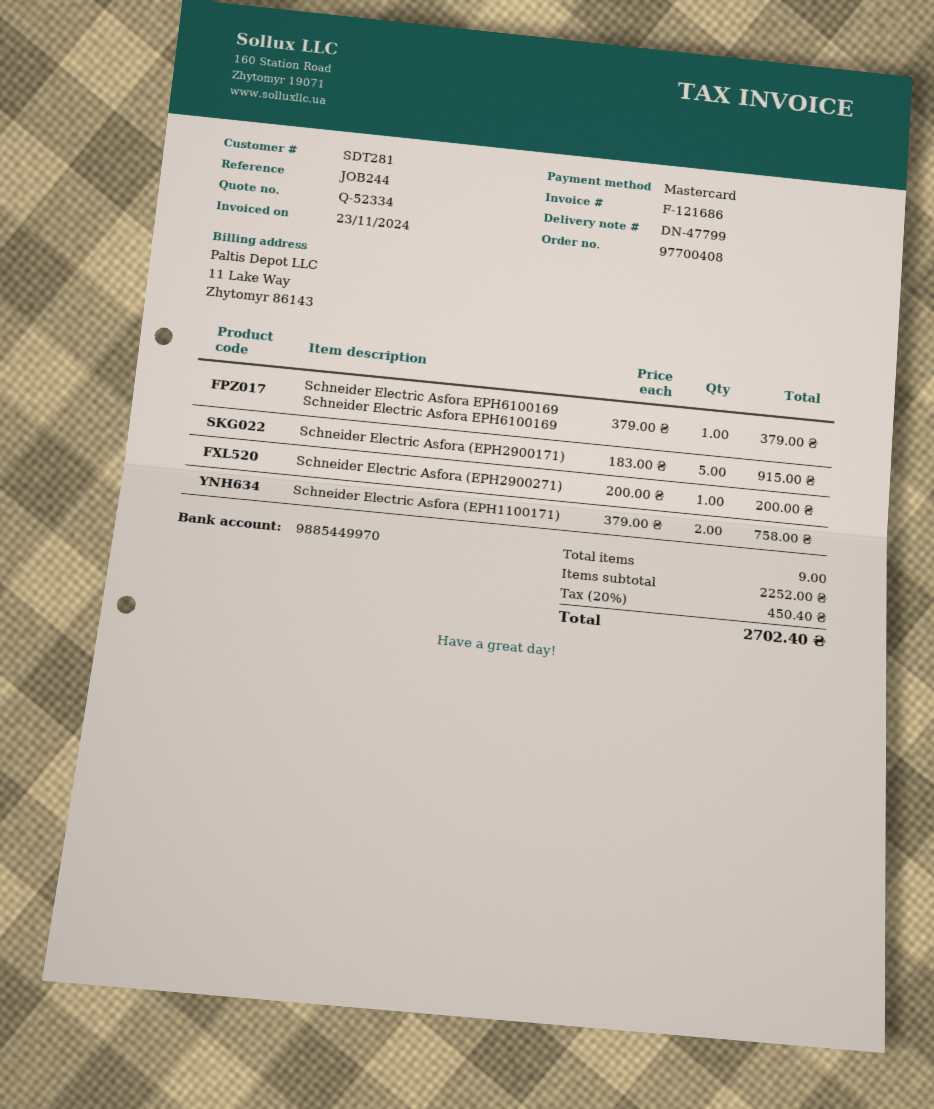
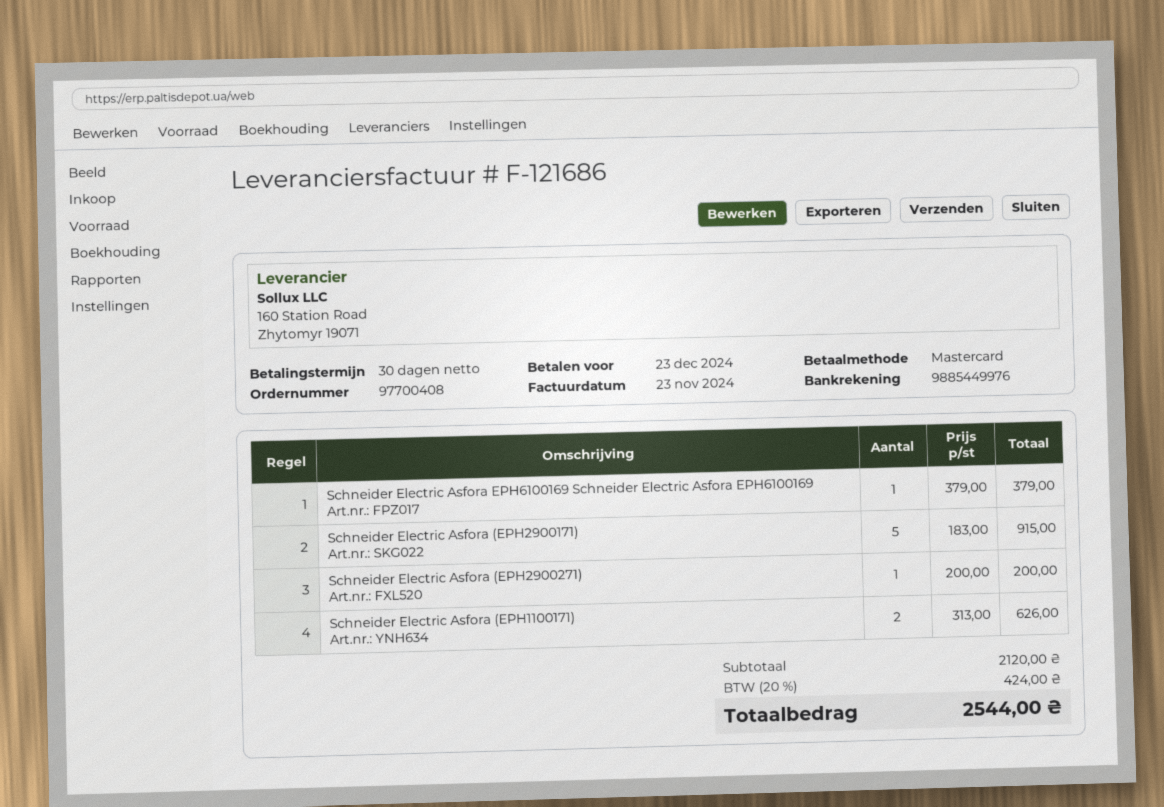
bank account: 9885449970 -> 9885449976
Schneider Electric Asfora (EPH1100171): 2 x 379.00 = 758.00 -> 2 x 313.00 = 626.00
subtotal: 2252.00 -> 2120.00
tax: 20% = 450.40 -> 20% = 424.00
total: 2702.40 -> 2544.00

